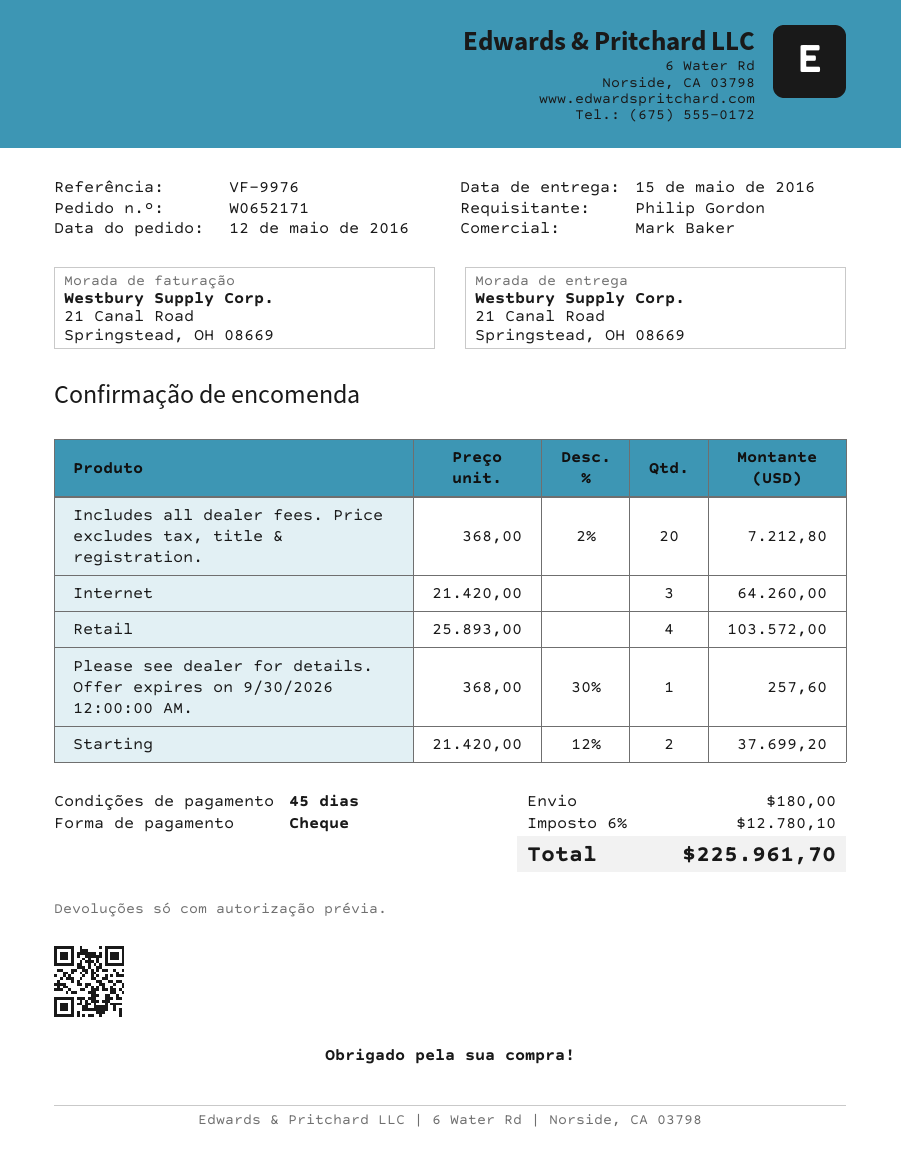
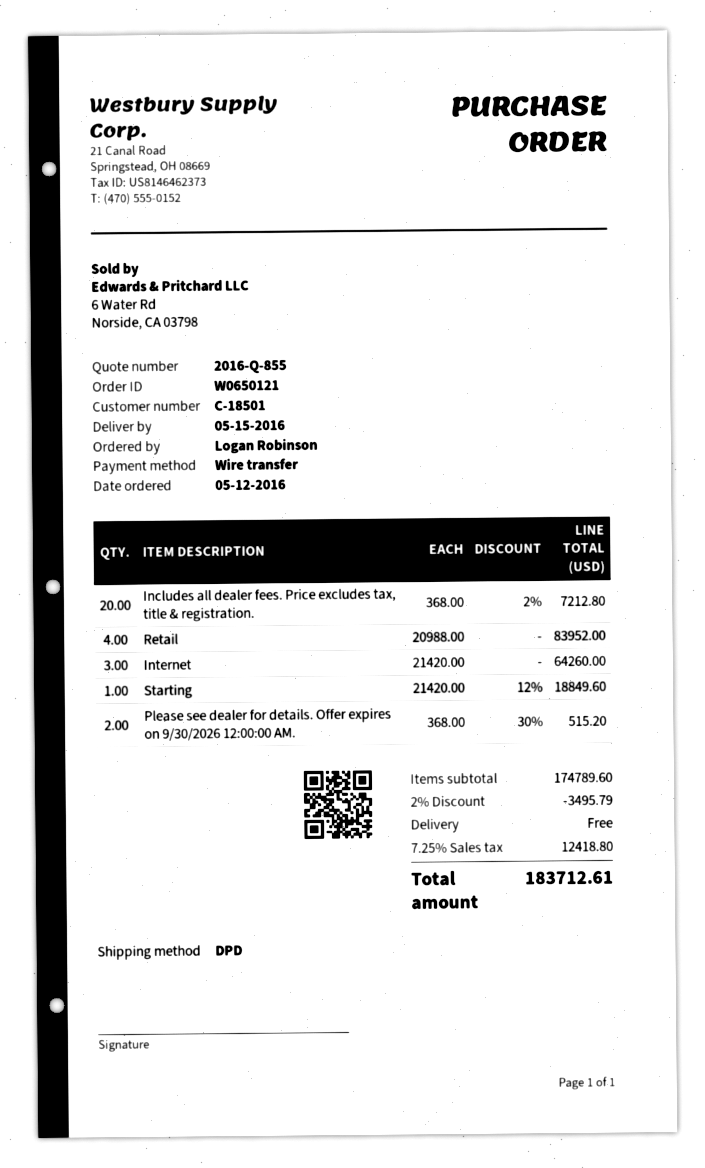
order number: W0652171 -> W0650121
ordered by: Philip Gordon -> Logan Robinson
payment method: cheque -> bank transfer
Retail: 4 x 25893.00 = 103572.00 -> 4 x 20988.00 = 83952.00
Please see dealer for details. Offer expires on 9/30/2026 12:00:00 AM.: 1 x 368.00 - 30% = 257.60 -> 2 x 368.00 - 30% = 515.20
Starting: 2 x 21420.00 - 12% = 37699.20 -> 1 x 21420.00 - 12% = 18849.60
discount: none -> 2% = 3495.79
shipping: 180.00 -> 0.00
tax: 6% = 12780.10 -> 7.25% = 12418.80
total: 225961.70 -> 183712.61

